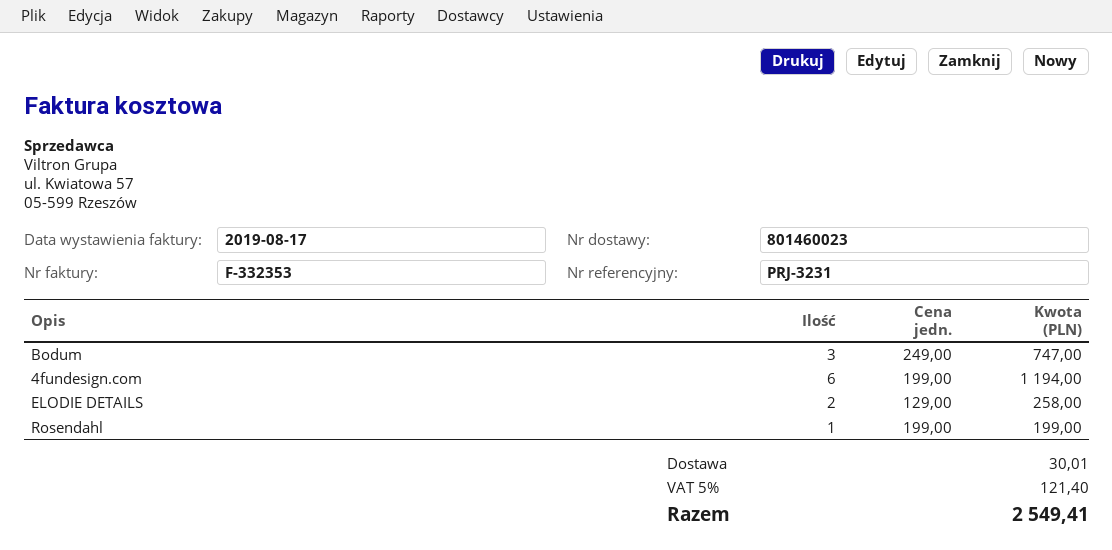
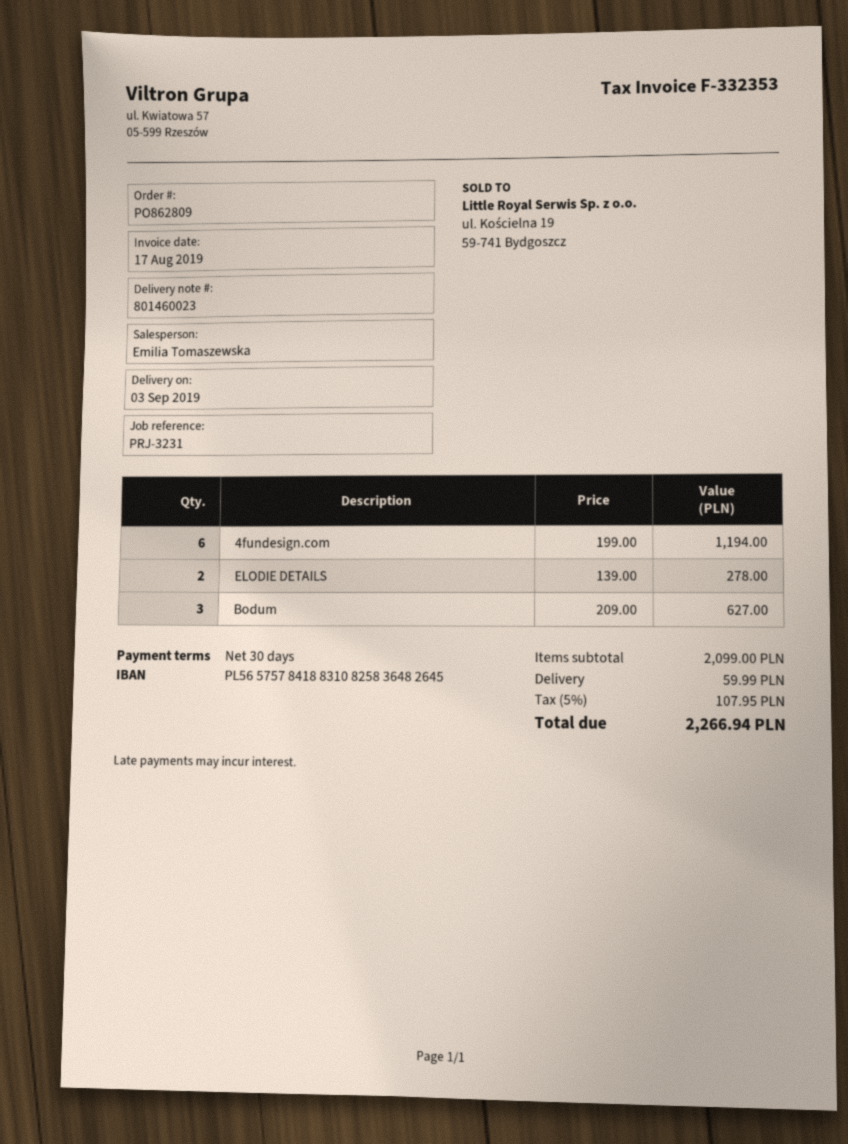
Bodum: 3 x 249.00 = 747.00 -> 3 x 209.00 = 627.00
ELODIE DETAILS: 2 x 129.00 = 258.00 -> 2 x 139.00 = 278.00
Rosendahl: 1 x 199.00 = 199.00 -> none
shipping: 30.01 -> 59.99
tax: 5% = 121.40 -> 5% = 107.95
total: 2549.41 -> 2266.94

